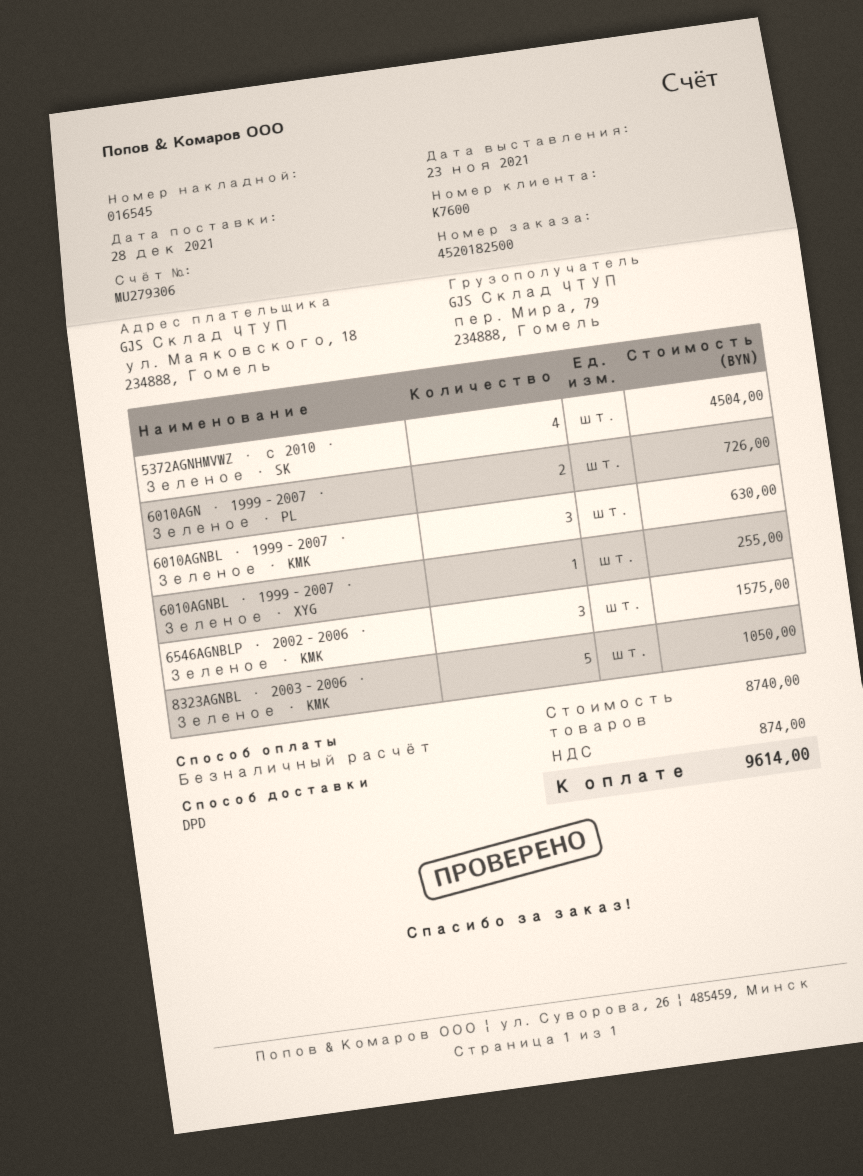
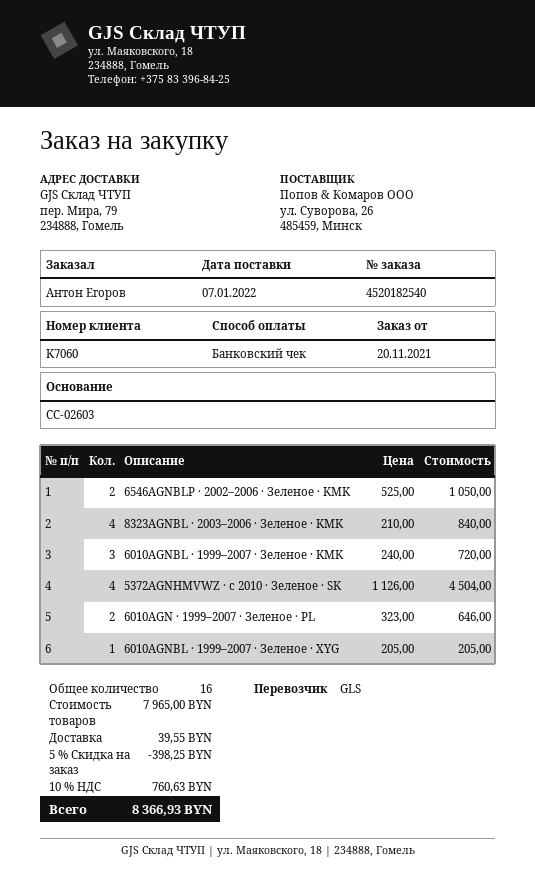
order number: 4520182500 -> 4520182540
delivery date: 2021-12-28 -> 2022-01-07
customer number: K7600 -> K7060
payment method: bank transfer -> cheque
shipping method: DPD -> GLS
6010AGN · 1999–2007 · Зеленое · PL: 2 for 726.00 -> 2 for 646.00
6010AGNBL · 1999–2007 · Зеленое · KMK: 3 for 630.00 -> 3 for 720.00
6010AGNBL · 1999–2007 · Зеленое · XYG: 1 for 255.00 -> 1 for 205.00
6546AGNBLP · 2002–2006 · Зеленое · KMK: 3 for 1575.00 -> 2 for 1050.00
8323AGNBL · 2003–2006 · Зеленое · KMK: 5 for 1050.00 -> 4 for 840.00
subtotal: 8740.00 -> 7965.00
discount: none -> 5% = 398.25
shipping: none -> 39.55
tax: 874.00 -> 760.63
total: 9614.00 -> 8366.93

